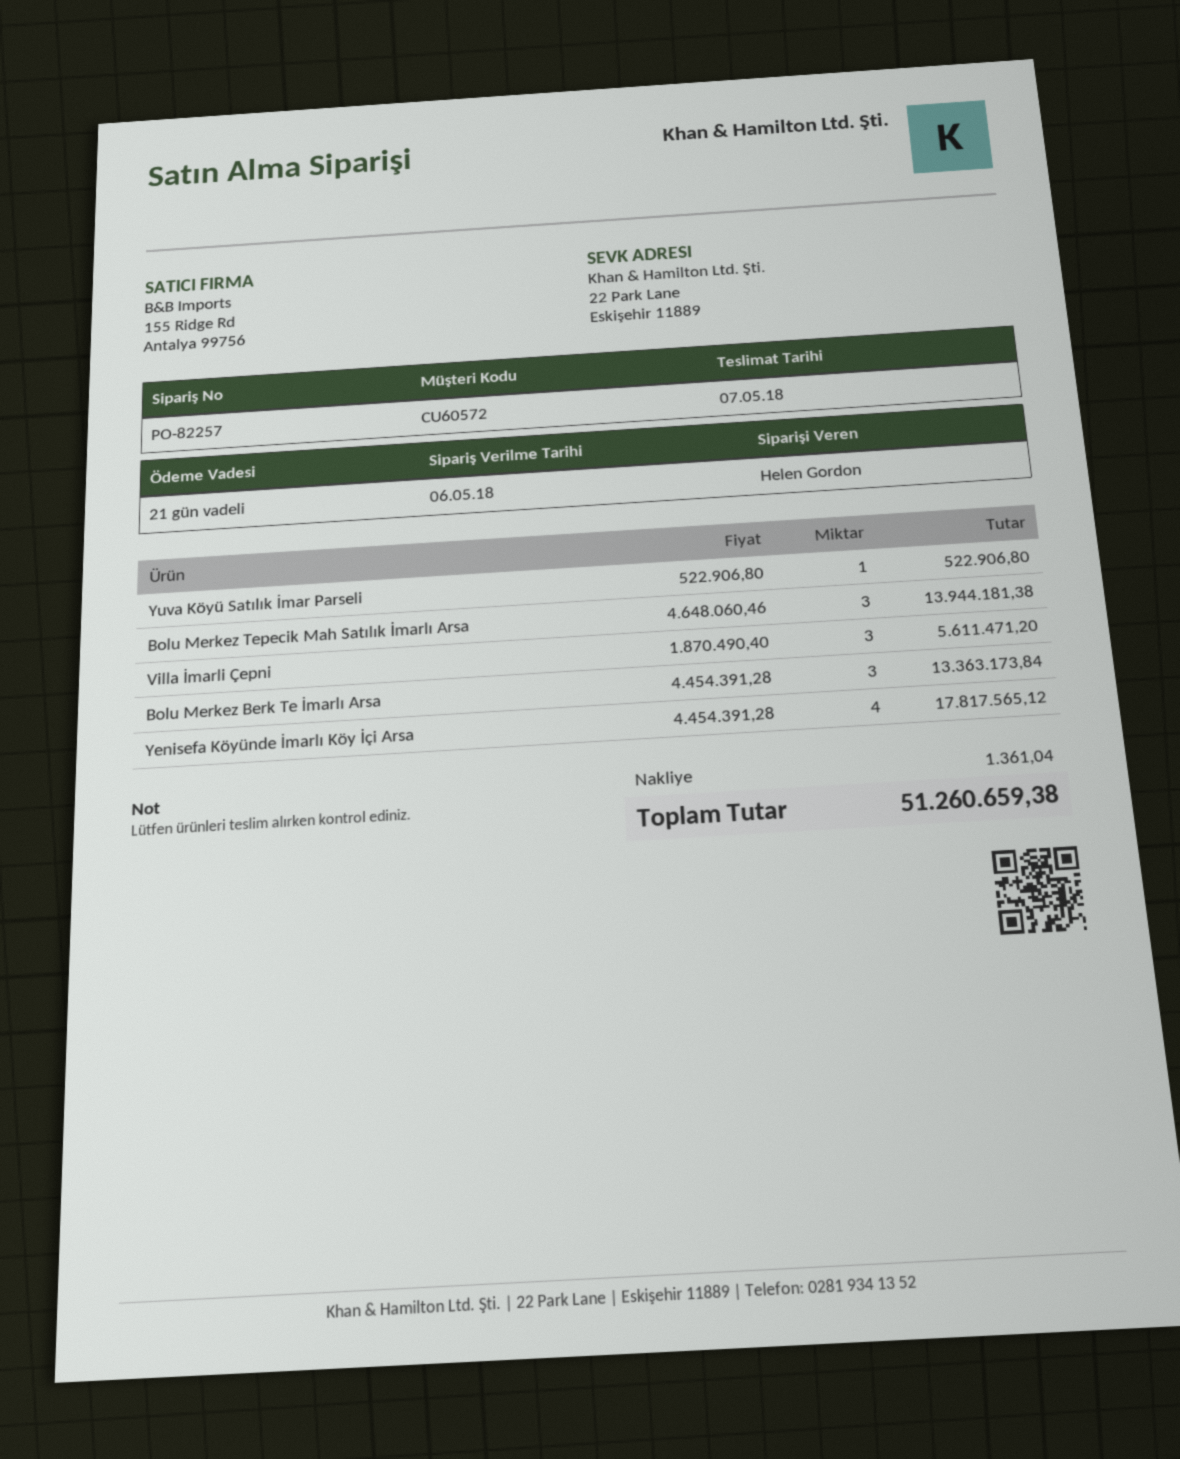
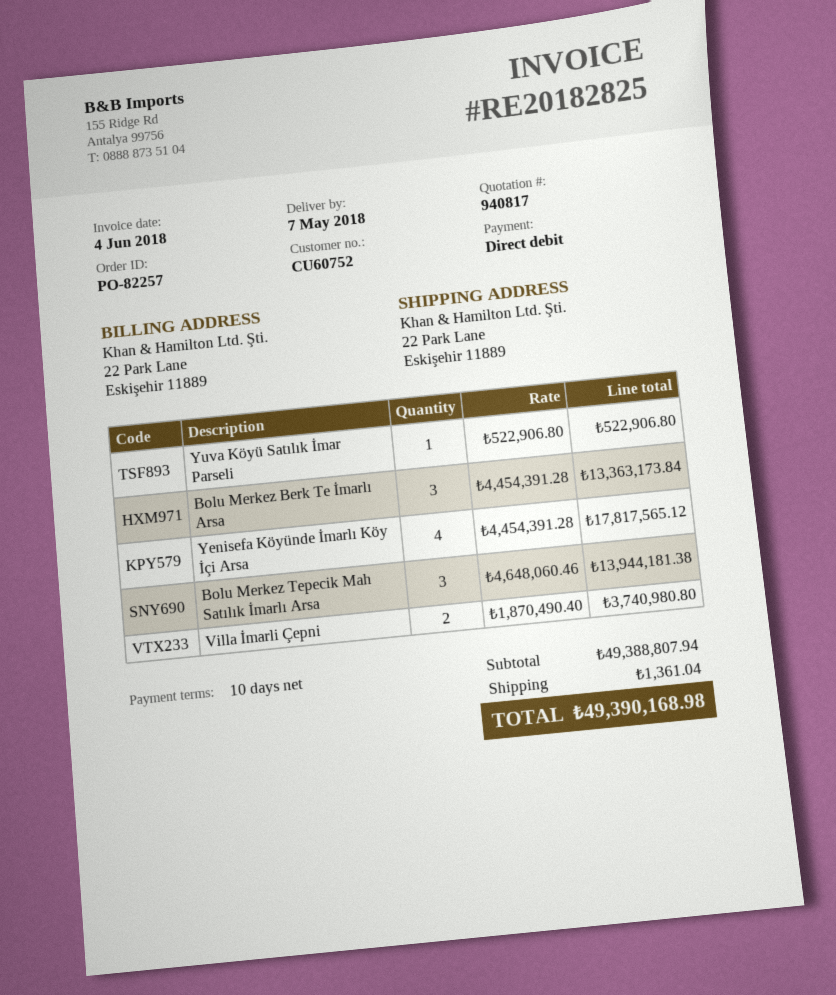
payment terms: 21 days -> 10 days
customer number: CU60572 -> CU60752
Villa İmarli Çepni: 3 x 1870490.40 = 5611471.20 -> 2 x 1870490.40 = 3740980.80
total: 51260659.38 -> 49390168.98

